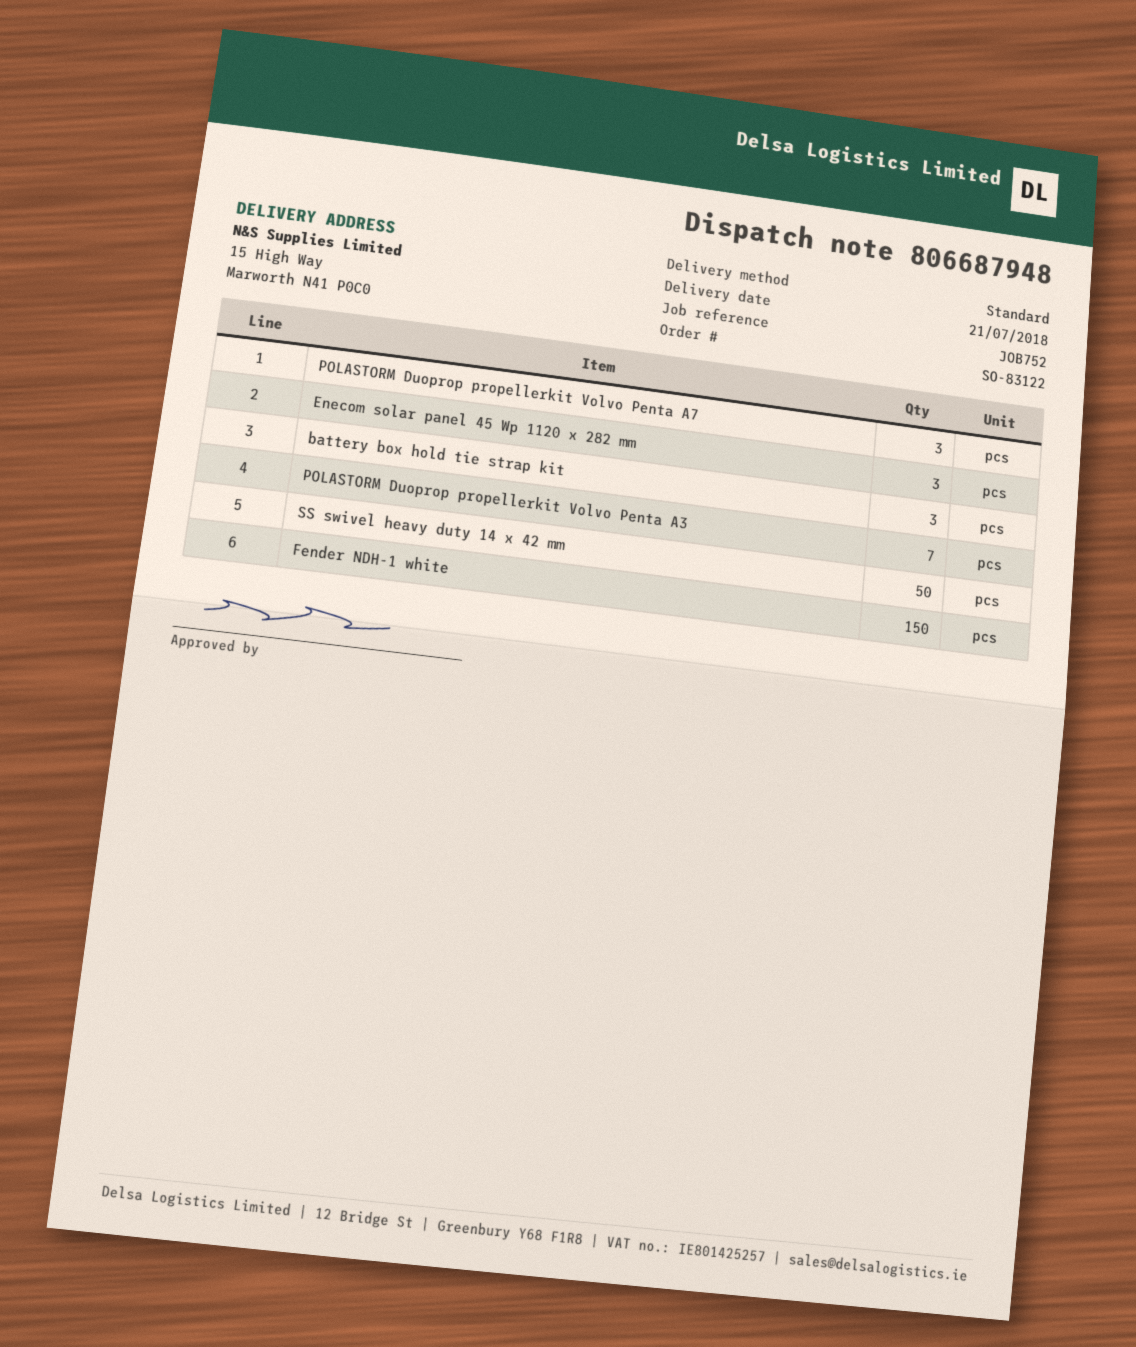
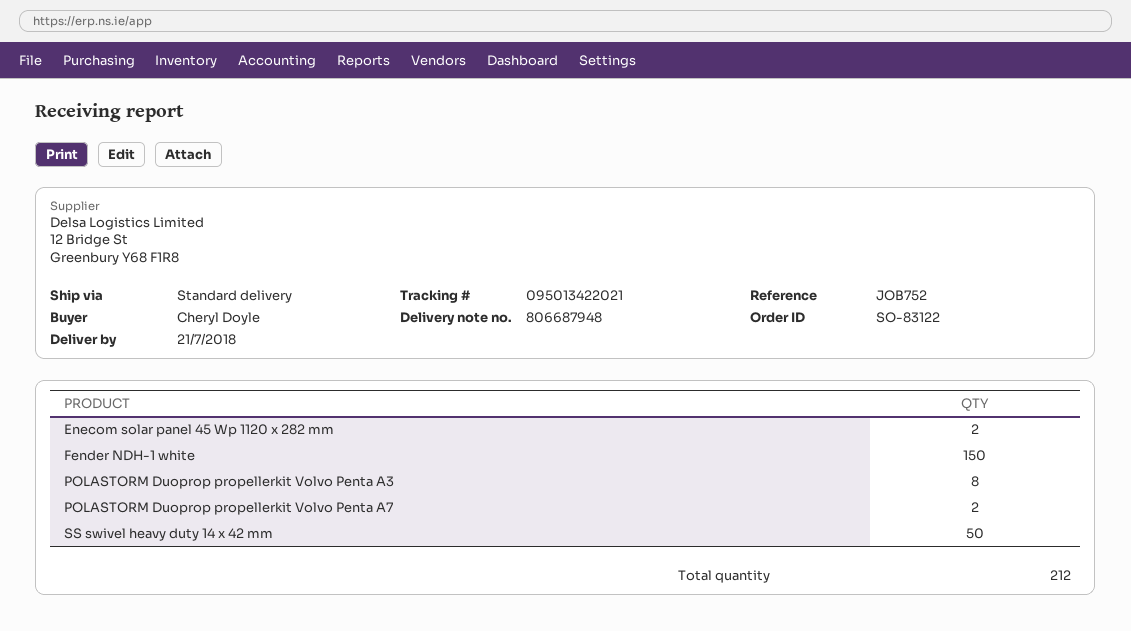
POLASTORM Duoprop propellerkit Volvo Penta A7: 3 -> 2
Enecom solar panel 45 Wp 1120 x 282 mm: 3 -> 2
battery box hold tie strap kit: 3 -> none
POLASTORM Duoprop propellerkit Volvo Penta A3: 7 -> 8

